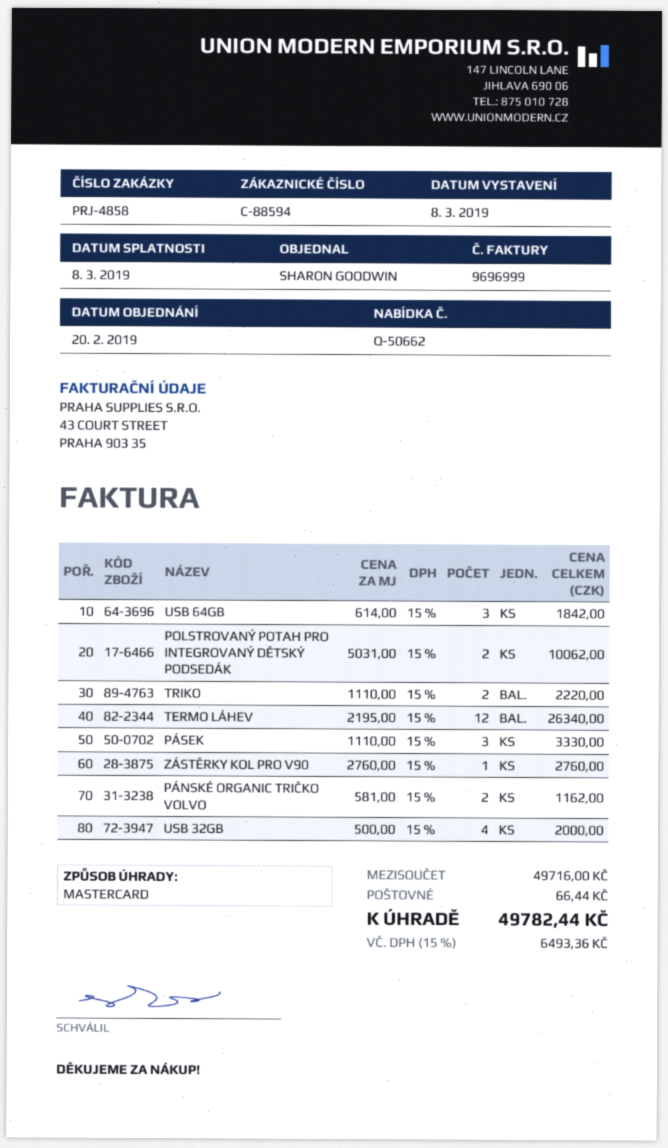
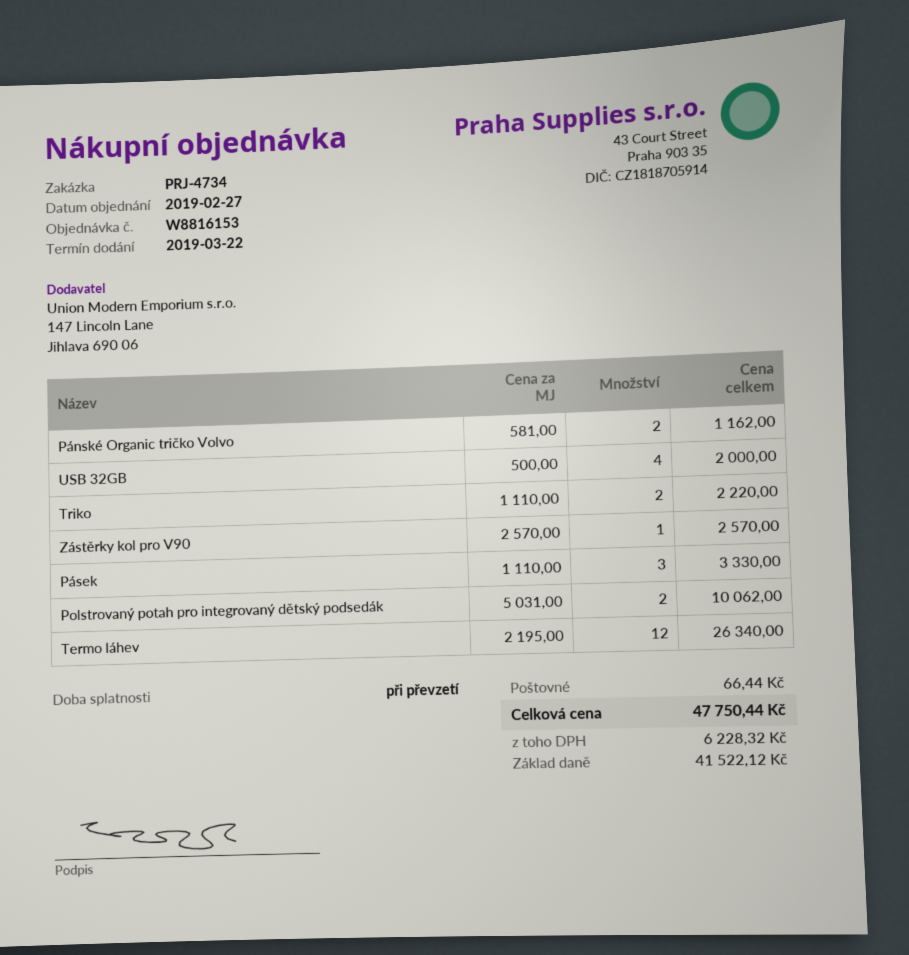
order date: 2019-02-20 -> 2019-02-27
reference: PRJ-4858 -> PRJ-4734
USB 64GB: 3 x 614.00 = 1842.00 -> none
ZÁSTĚRKY KOL PRO V90: 1 x 2760.00 = 2760.00 -> 1 x 2570.00 = 2570.00
tax: 6493.36 -> 6228.32
total: 49782.44 -> 47750.44

